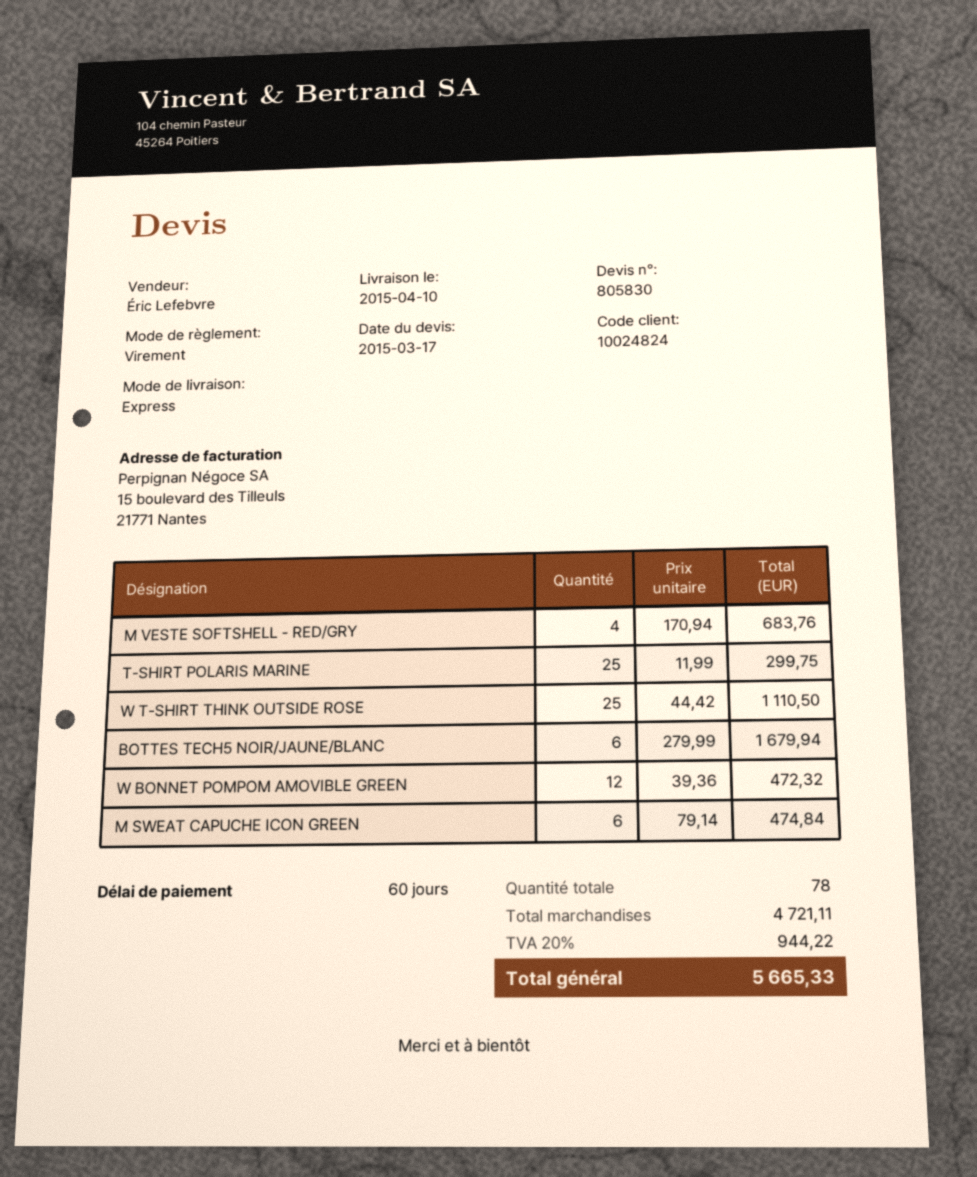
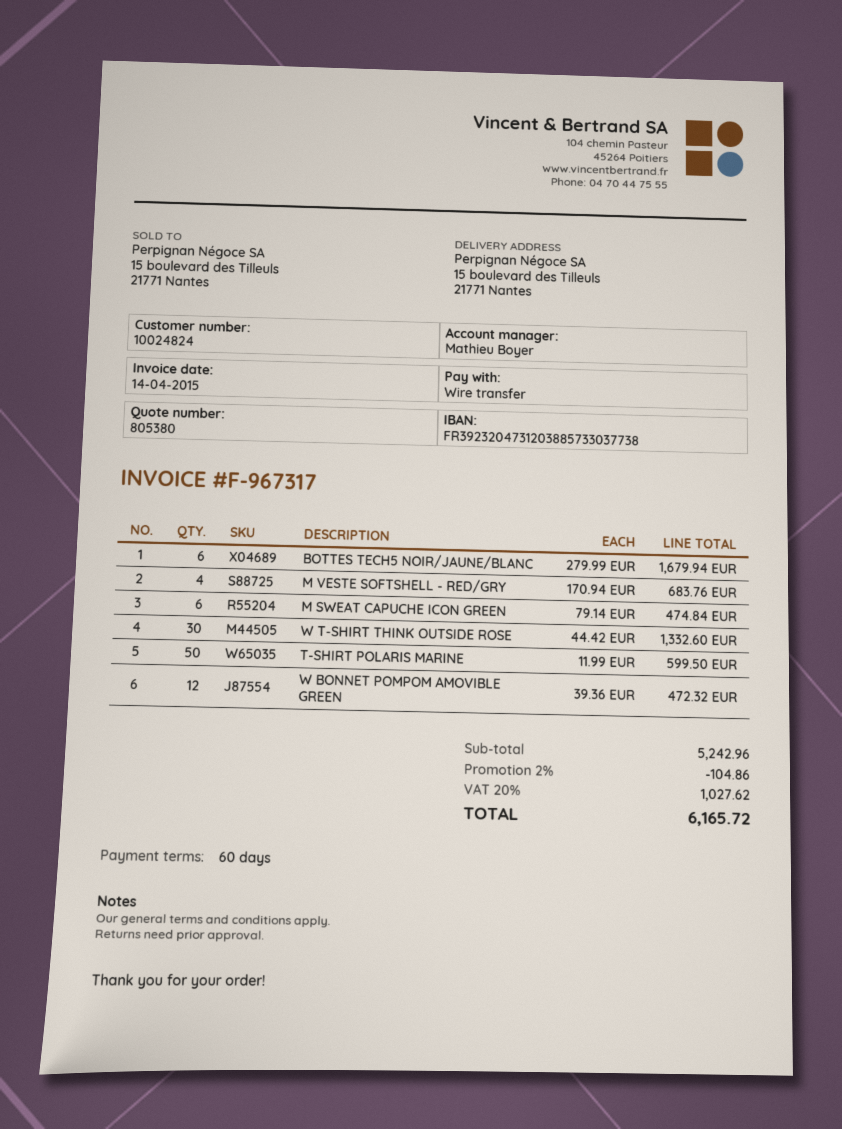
quote number: 805830 -> 805380
sales rep: Éric Lefebvre -> Mathieu Boyer
T-SHIRT POLARIS MARINE: 25 x 11.99 = 299.75 -> 50 x 11.99 = 599.50
W T-SHIRT THINK OUTSIDE ROSE: 25 x 44.42 = 1110.50 -> 30 x 44.42 = 1332.60
subtotal: 4721.11 -> 5242.96
discount: none -> 2% = 104.86
tax: 20% = 944.22 -> 20% = 1027.62
total: 5665.33 -> 6165.72

